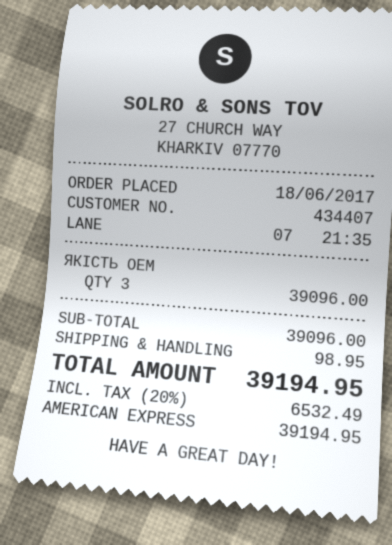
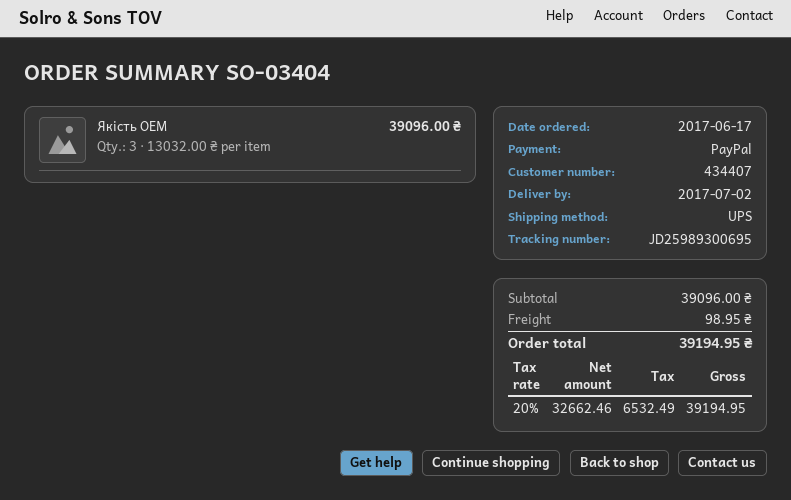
order date: 2017-06-18 -> 2017-06-17
payment method: American Express -> PayPal

